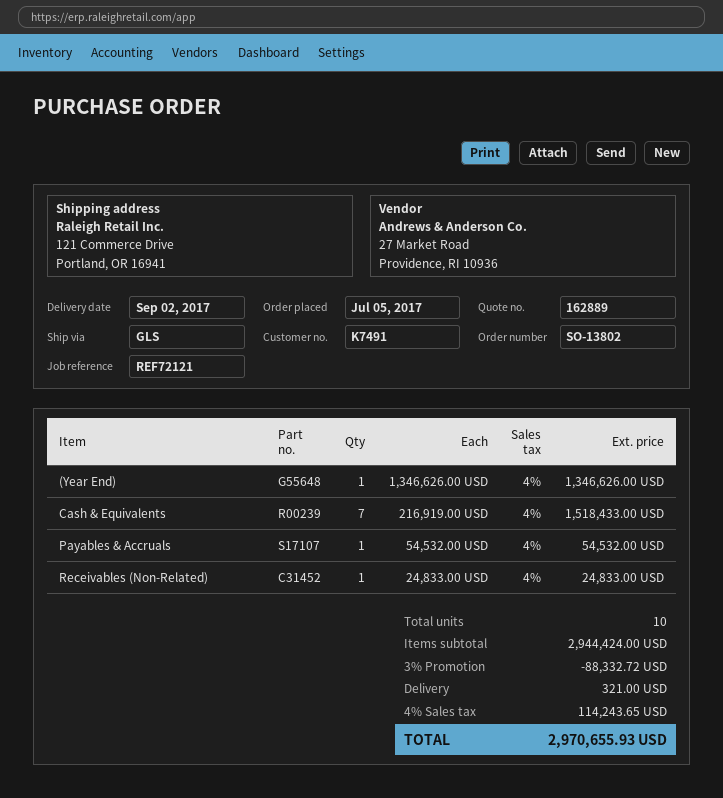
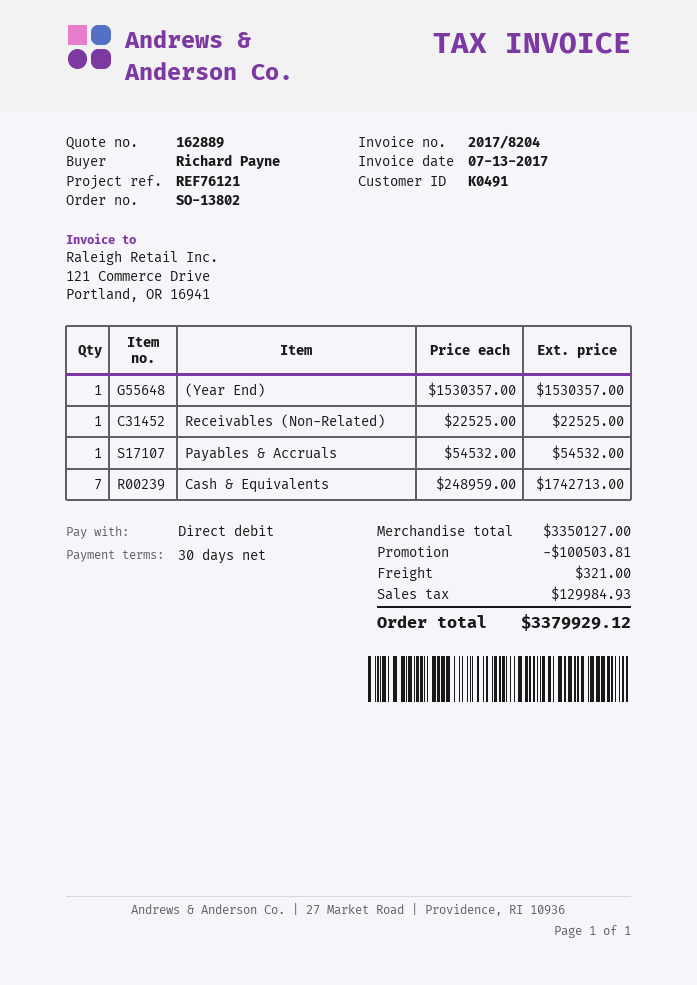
customer number: K7491 -> K0491
reference: REF72121 -> REF76121
(Year End): 1 x 1346626.00 = 1346626.00 -> 1 x 1530357.00 = 1530357.00
Cash & Equivalents: 7 x 216919.00 = 1518433.00 -> 7 x 248959.00 = 1742713.00
Receivables (Non-Related): 1 x 24833.00 = 24833.00 -> 1 x 22525.00 = 22525.00
subtotal: 2944424.00 -> 3350127.00
discount: 88332.72 -> 100503.81
tax: 114243.65 -> 129984.93
total: 2970655.93 -> 3379929.12

